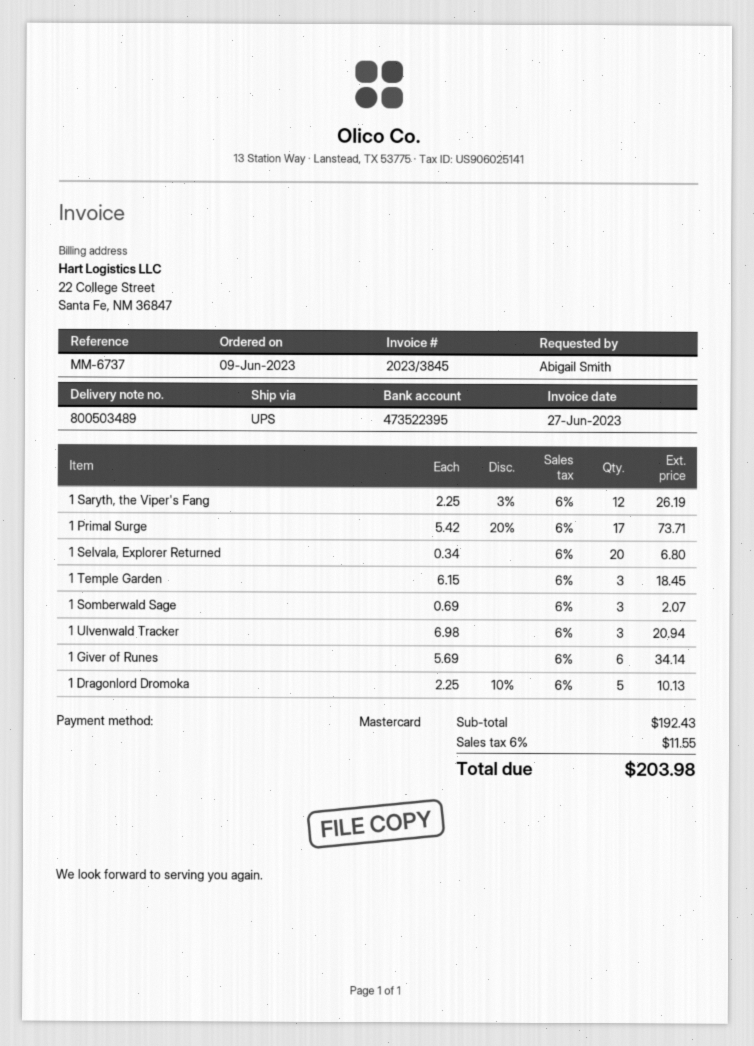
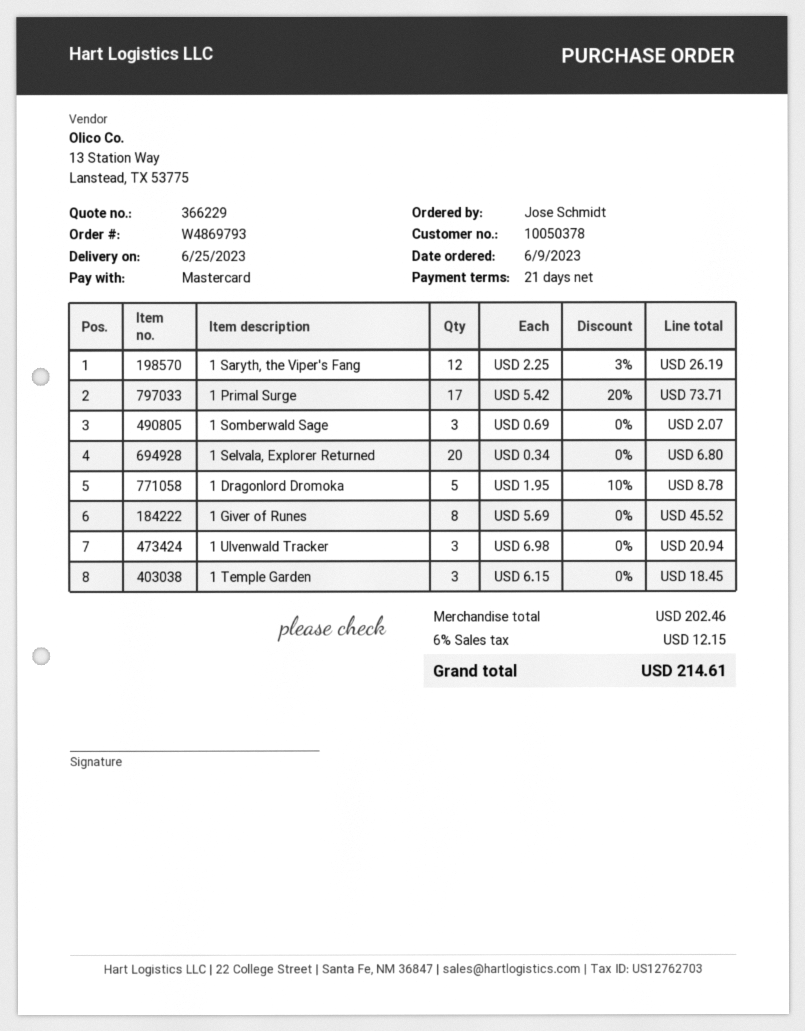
ordered by: Abigail Smith -> Jose Schmidt
1 Giver of Runes: 6 x 5.69 = 34.14 -> 8 x 5.69 = 45.52
1 Dragonlord Dromoka: 5 x 2.25 - 10% = 10.13 -> 5 x 1.95 - 10% = 8.78
subtotal: 192.43 -> 202.46
tax: 6% = 11.55 -> 6% = 12.15
total: 203.98 -> 214.61

